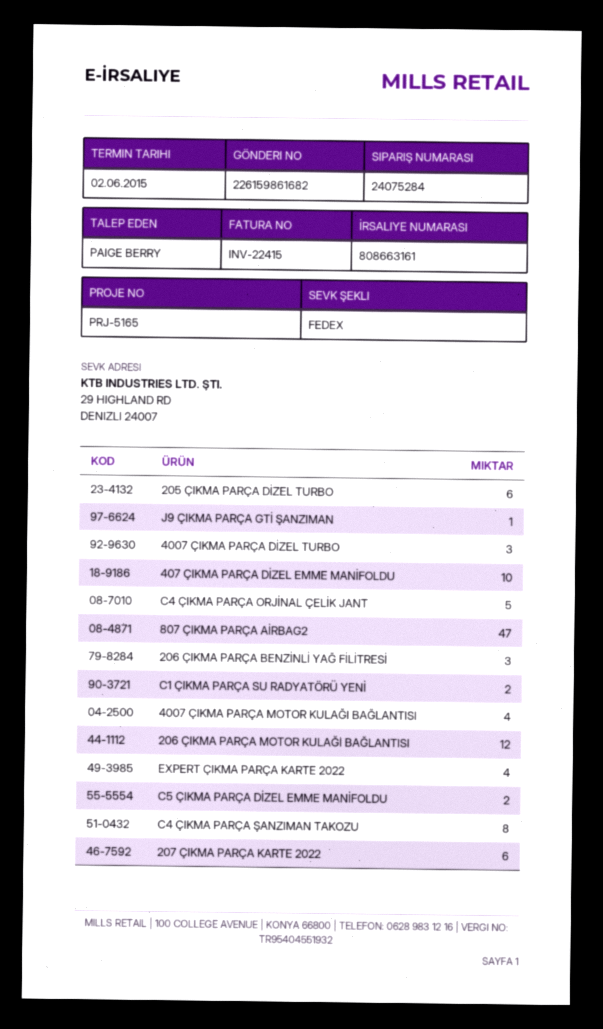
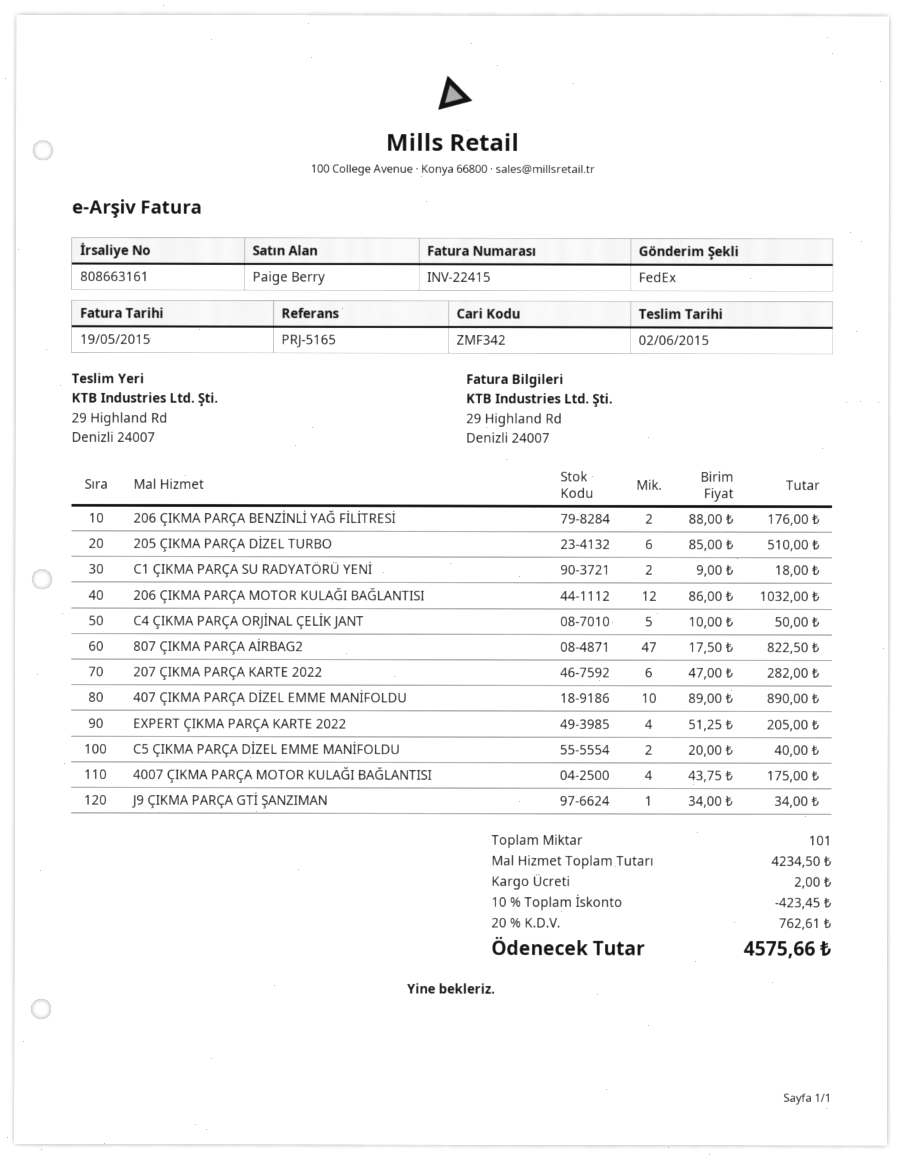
4007 ÇIKMA PARÇA DİZEL TURBO: 3 -> none
206 ÇIKMA PARÇA BENZİNLİ YAĞ FİLİTRESİ: 3 -> 2
C4 ÇIKMA PARÇA ŞANZIMAN TAKOZU: 8 -> none

